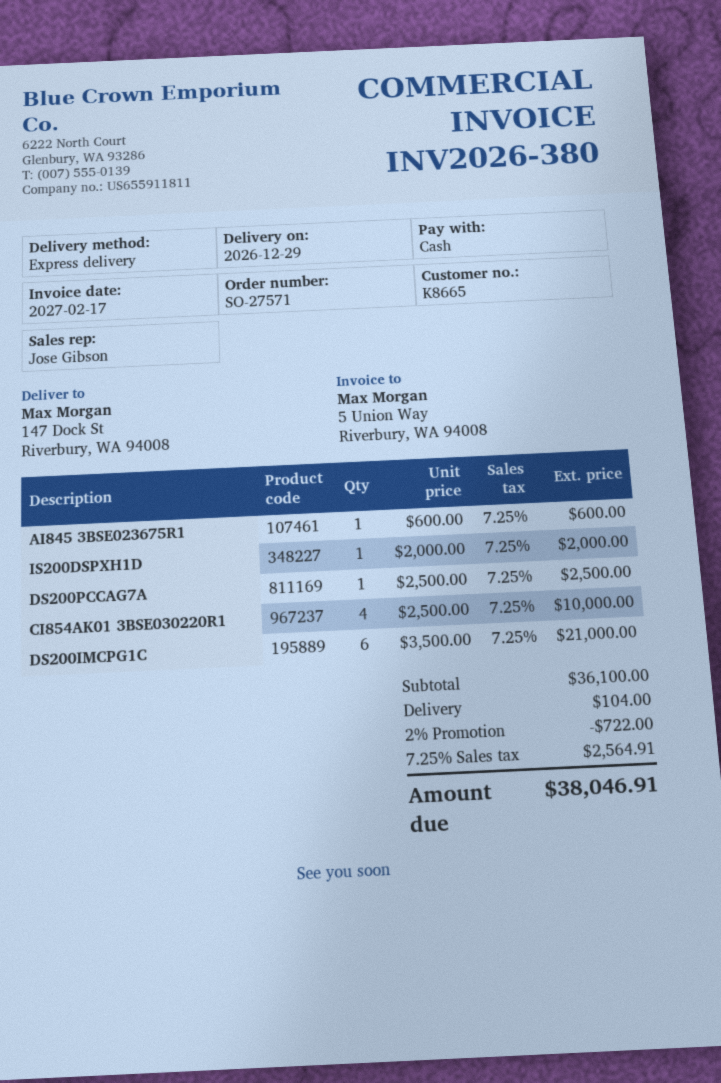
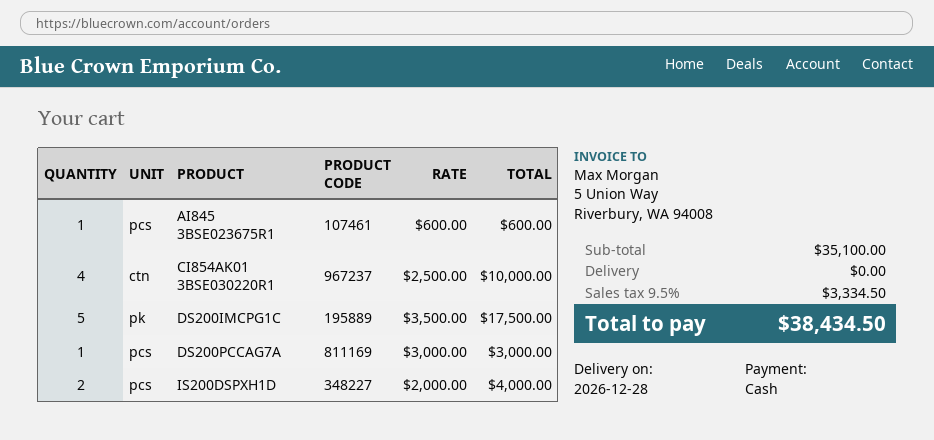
delivery date: 2026-12-29 -> 2026-12-28
IS200DSPXH1D: 1 x 2000.00 = 2000.00 -> 2 x 2000.00 = 4000.00
DS200PCCAG7A: 1 x 2500.00 = 2500.00 -> 1 x 3000.00 = 3000.00
DS200IMCPG1C: 6 x 3500.00 = 21000.00 -> 5 x 3500.00 = 17500.00
subtotal: 36100.00 -> 35100.00
discount: 2% = 722.00 -> none
shipping: 104.00 -> 0.00
tax: 7.25% = 2564.91 -> 9.5% = 3334.50
total: 38046.91 -> 38434.50

